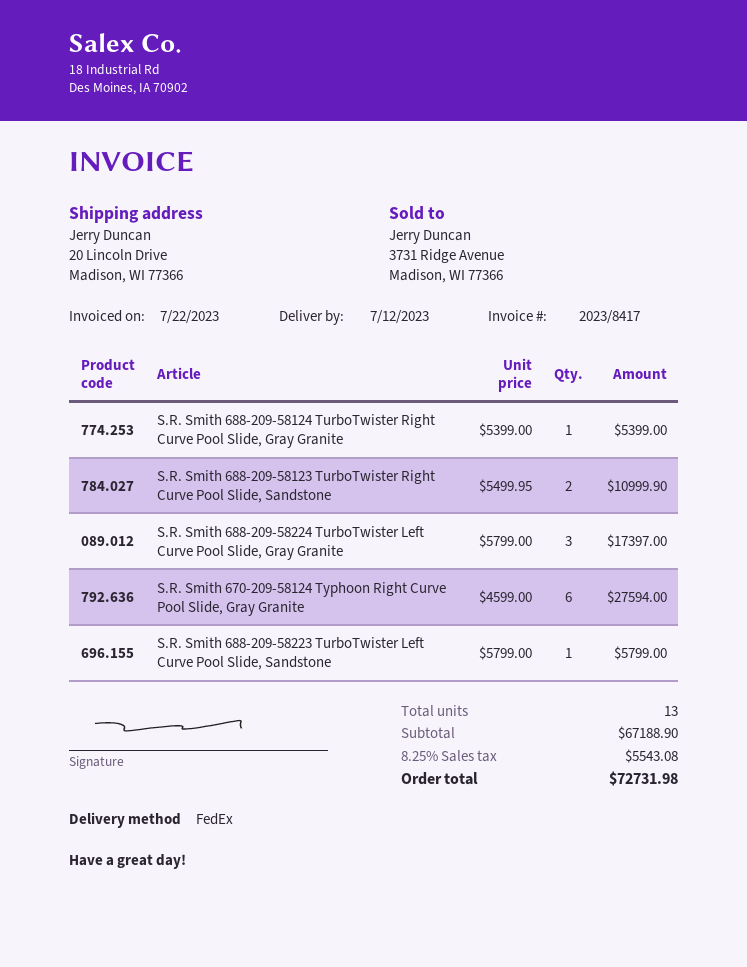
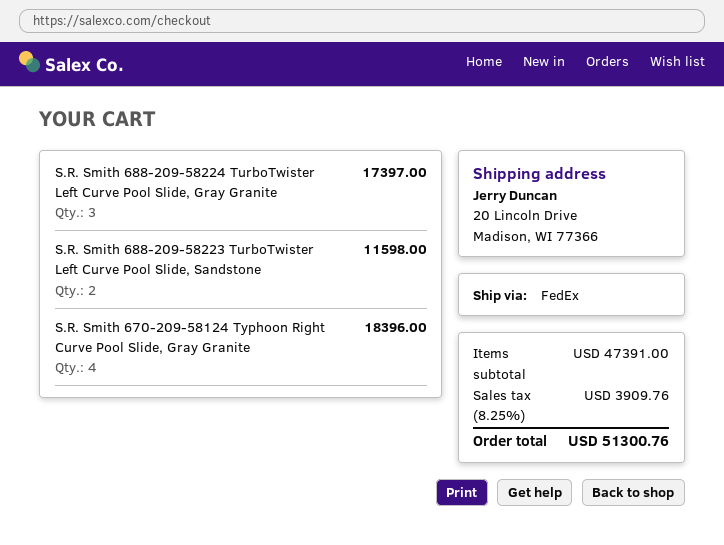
S.R. Smith 688-209-58124 TurboTwister Right Curve Pool Slide, Gray Granite: 1 for 5399.00 -> none
S.R. Smith 688-209-58123 TurboTwister Right Curve Pool Slide, Sandstone: 2 for 10999.90 -> none
S.R. Smith 670-209-58124 Typhoon Right Curve Pool Slide, Gray Granite: 6 for 27594.00 -> 4 for 18396.00
S.R. Smith 688-209-58223 TurboTwister Left Curve Pool Slide, Sandstone: 1 for 5799.00 -> 2 for 11598.00
subtotal: 67188.90 -> 47391.00
tax: 8.25% = 5543.08 -> 8.25% = 3909.76
total: 72731.98 -> 51300.76

